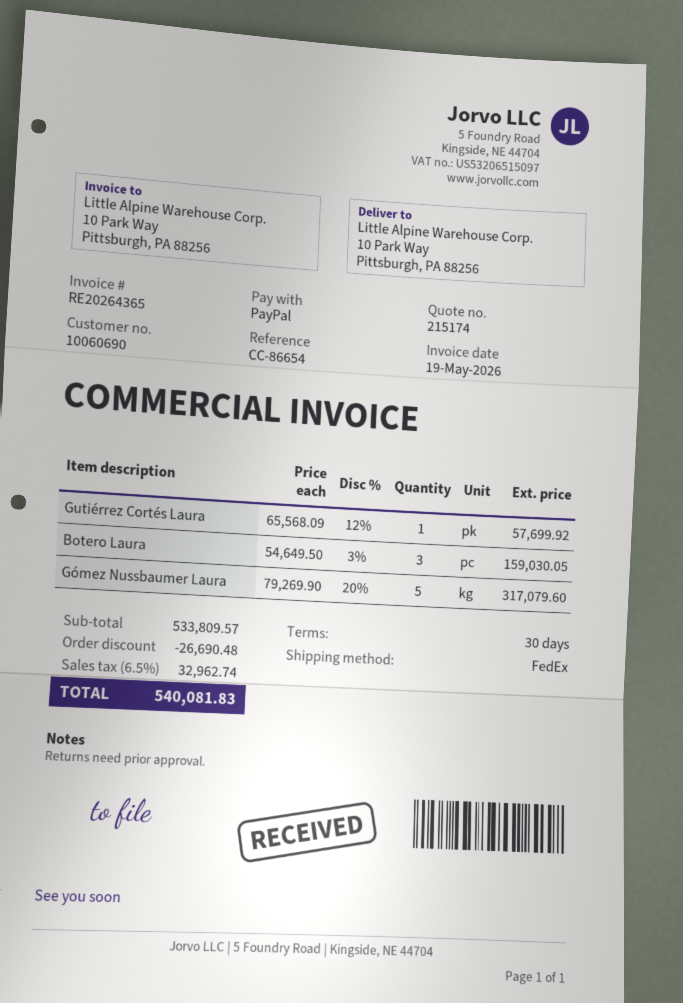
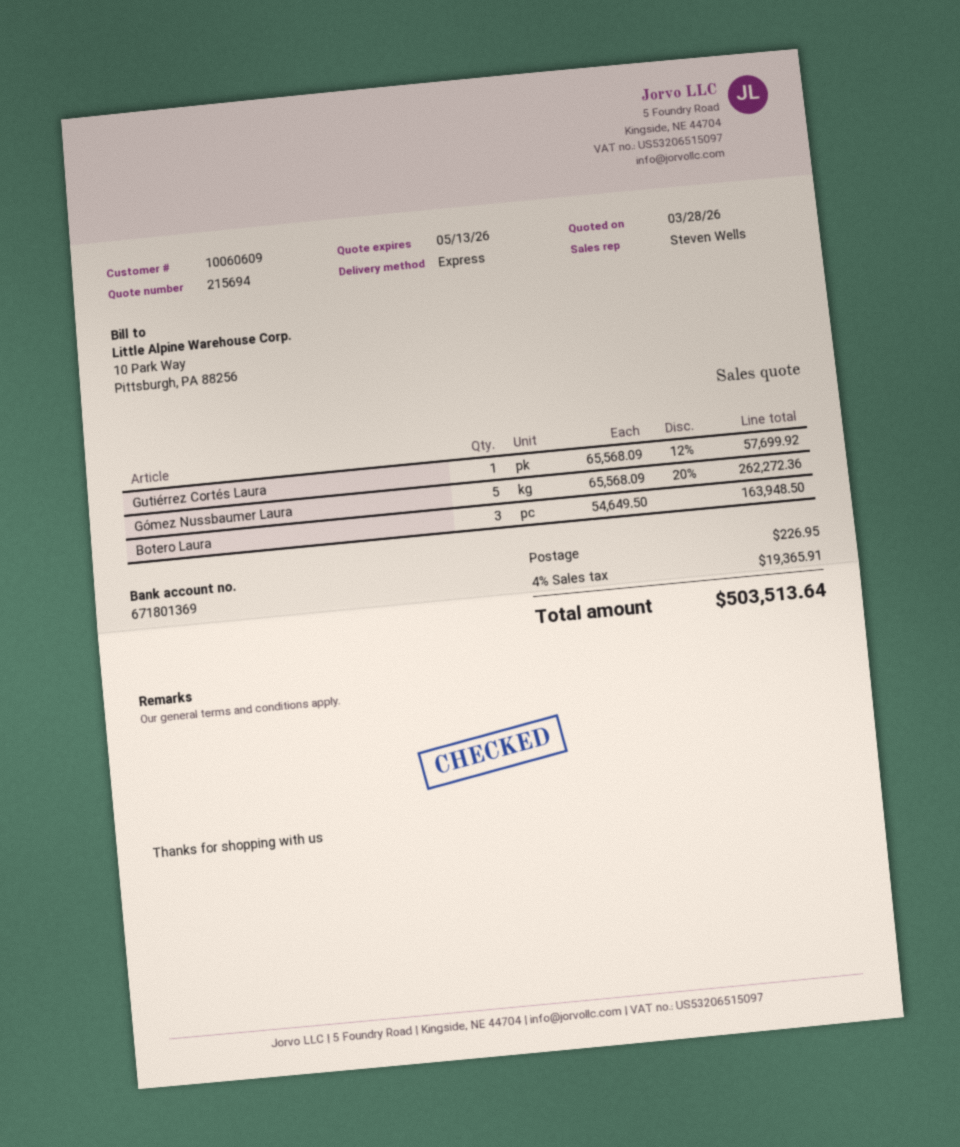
quote number: 215174 -> 215694
customer number: 10060690 -> 10060609
shipping method: FedEx -> express
Botero Laura: 3 x 54649.50 - 3% = 159030.05 -> 3 x 54649.50 = 163948.50
Gómez Nussbaumer Laura: 5 x 79269.90 - 20% = 317079.60 -> 5 x 65568.09 - 20% = 262272.36
discount: 26690.48 -> none
shipping: none -> 226.95
tax: 6.5% = 32962.74 -> 4% = 19365.91
total: 540081.83 -> 503513.64

